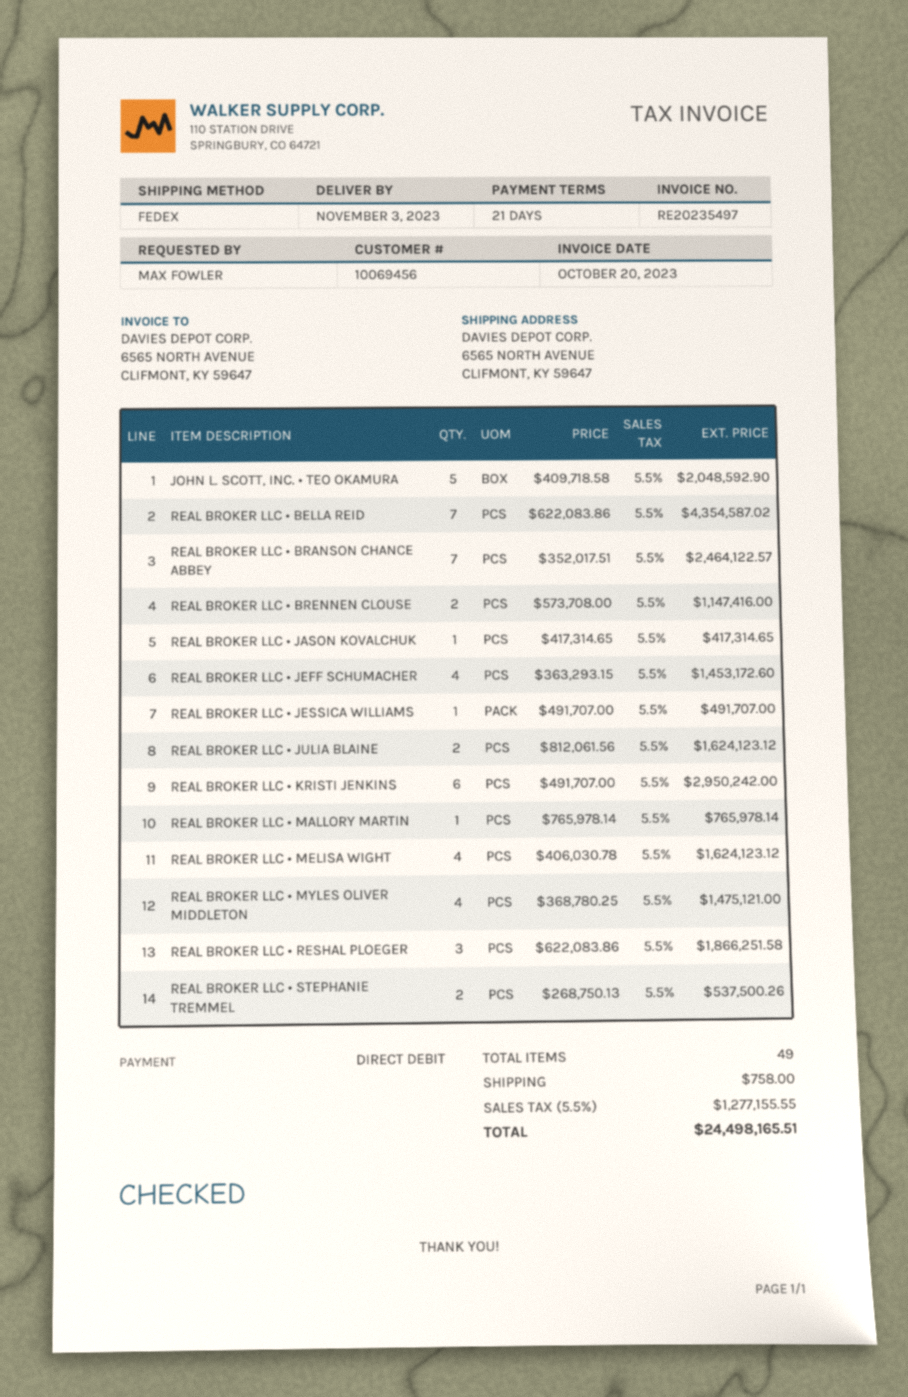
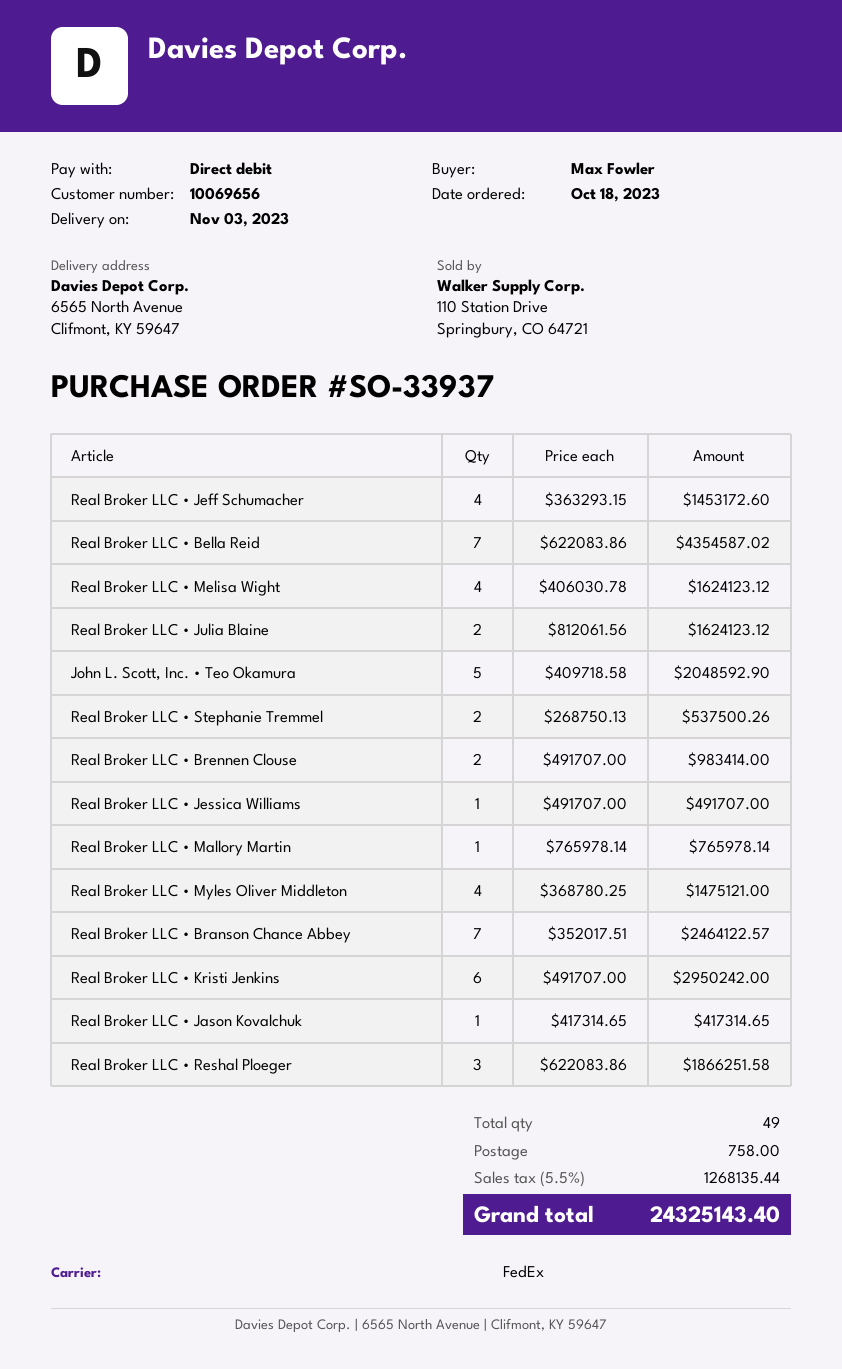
customer number: 10069456 -> 10069656
REAL BROKER LLC • BRENNEN CLOUSE: 2 x 573708.00 = 1147416.00 -> 2 x 491707.00 = 983414.00
tax: 5.5% = 1277155.55 -> 5.5% = 1268135.44
total: 24498165.51 -> 24325143.40

